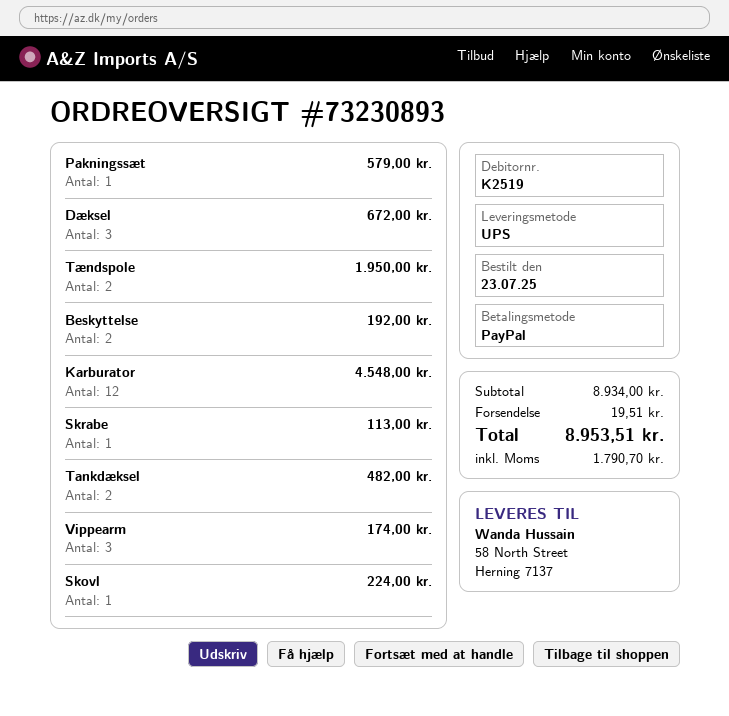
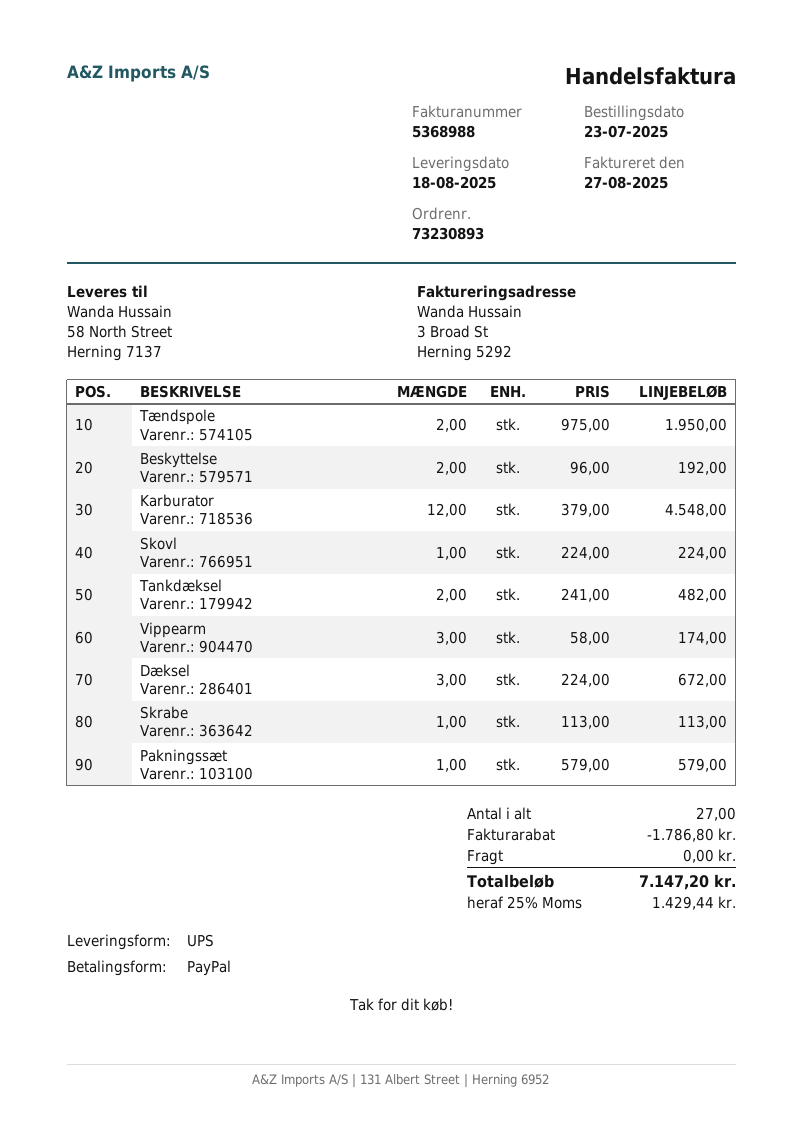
discount: none -> 1786.80
shipping: 19.51 -> 0.00
tax: 1790.70 -> 1429.44
total: 8953.51 -> 7147.20

